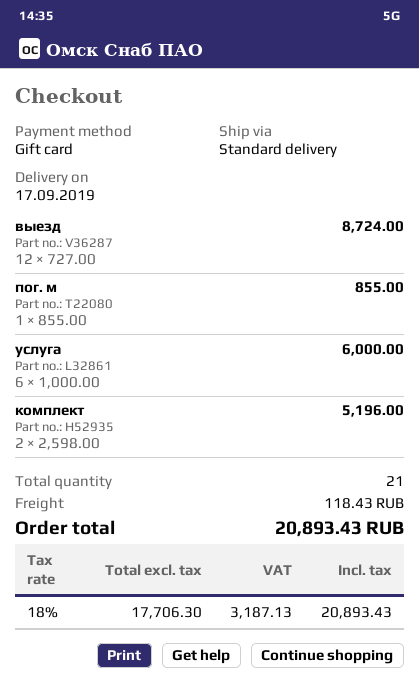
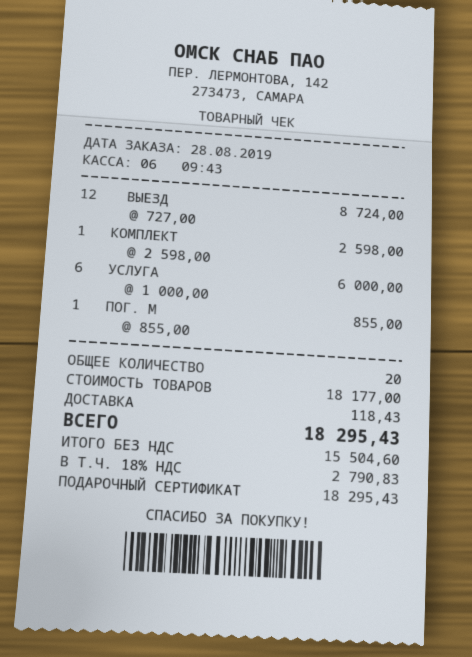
комплект: 2 x 2598.00 = 5196.00 -> 1 x 2598.00 = 2598.00
total quantity: 21 -> 20
net: 17706.30 -> 15504.60
tax: 18% = 3187.13 -> 18% = 2790.83
total: 20893.43 -> 18295.43

